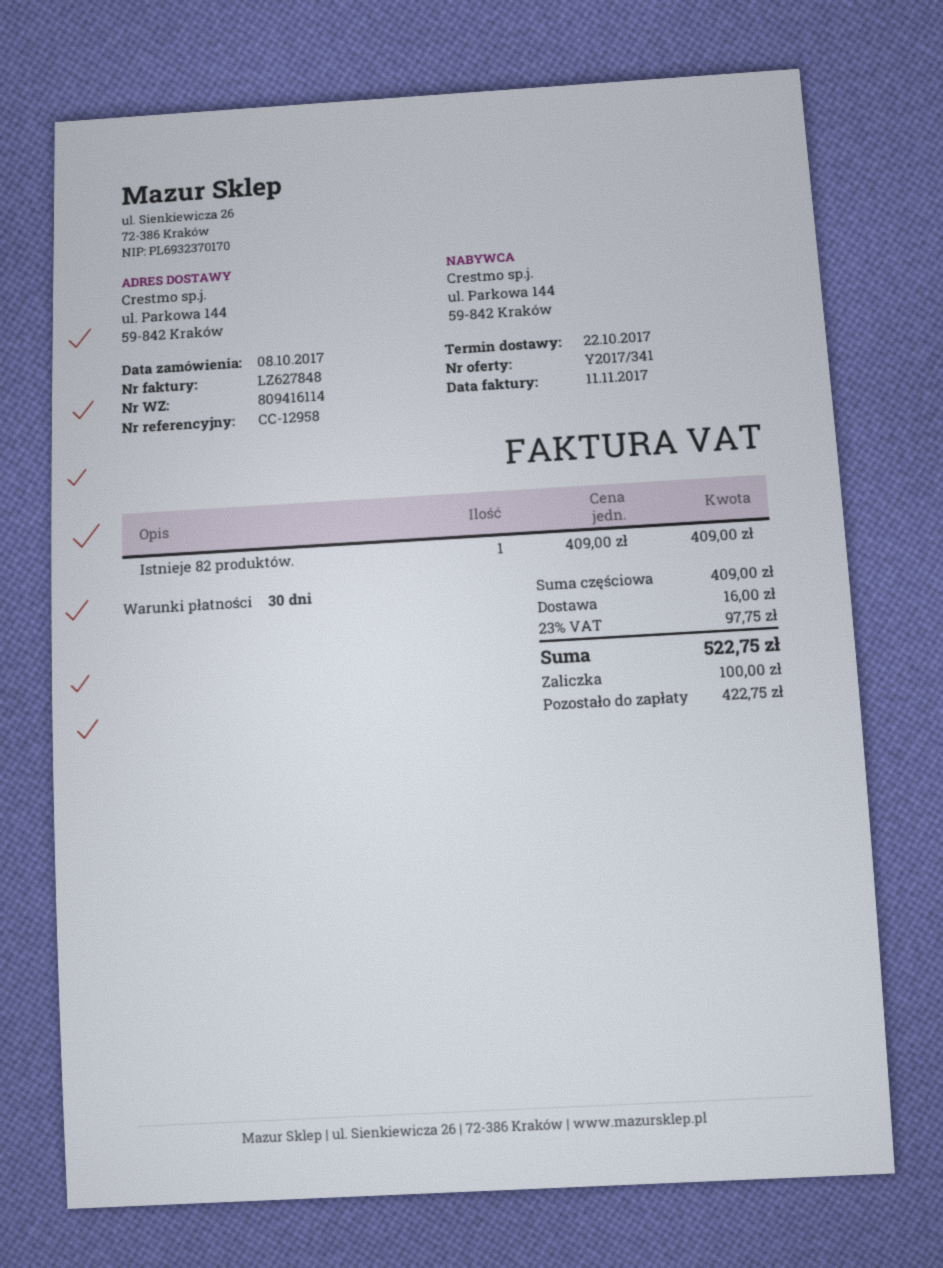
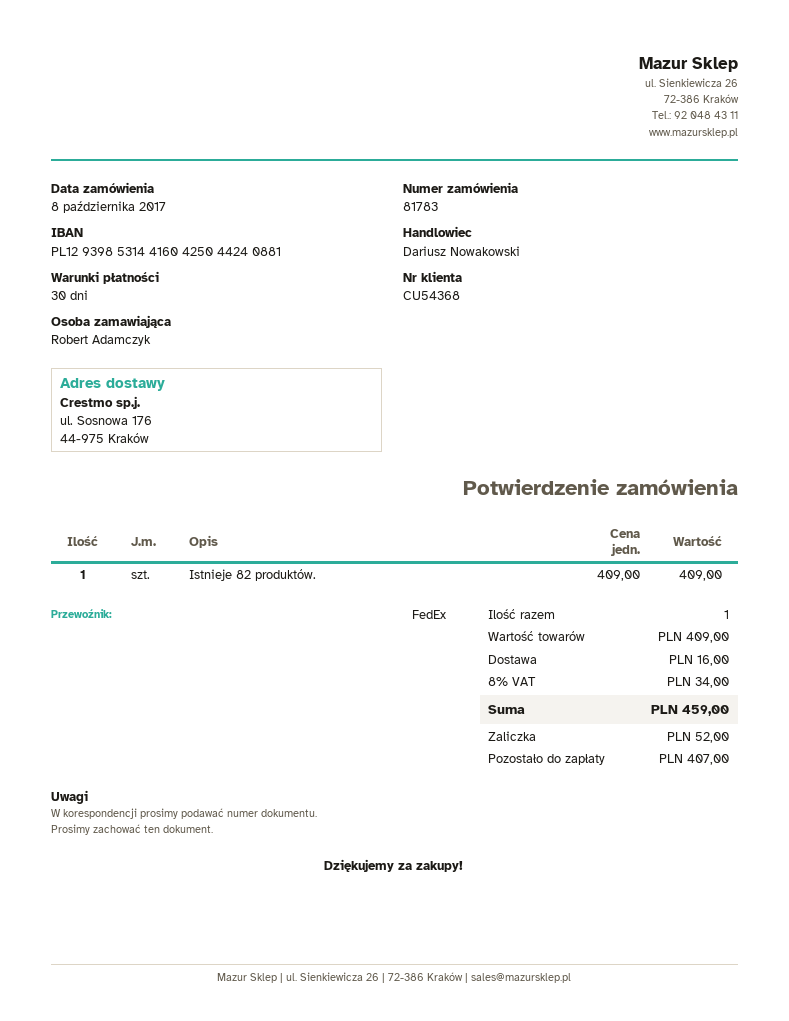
ship to: ul. Parkowa 144, 59-842 Kraków -> ul. Sosnowa 176, 44-975 Kraków
tax: 23% = 97.75 -> 8% = 34.00
total: 522.75 -> 459.00
deposit: 100.00 -> 52.00
balance: 422.75 -> 407.00

